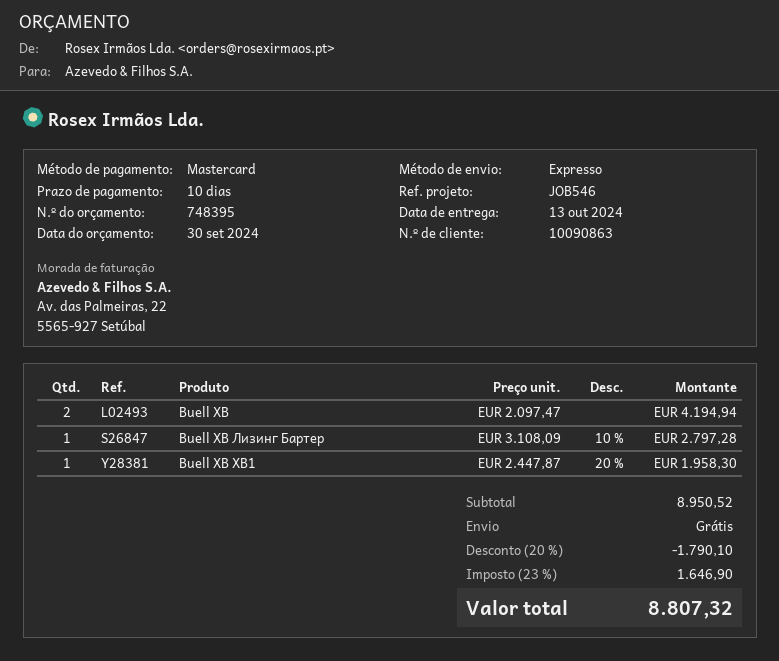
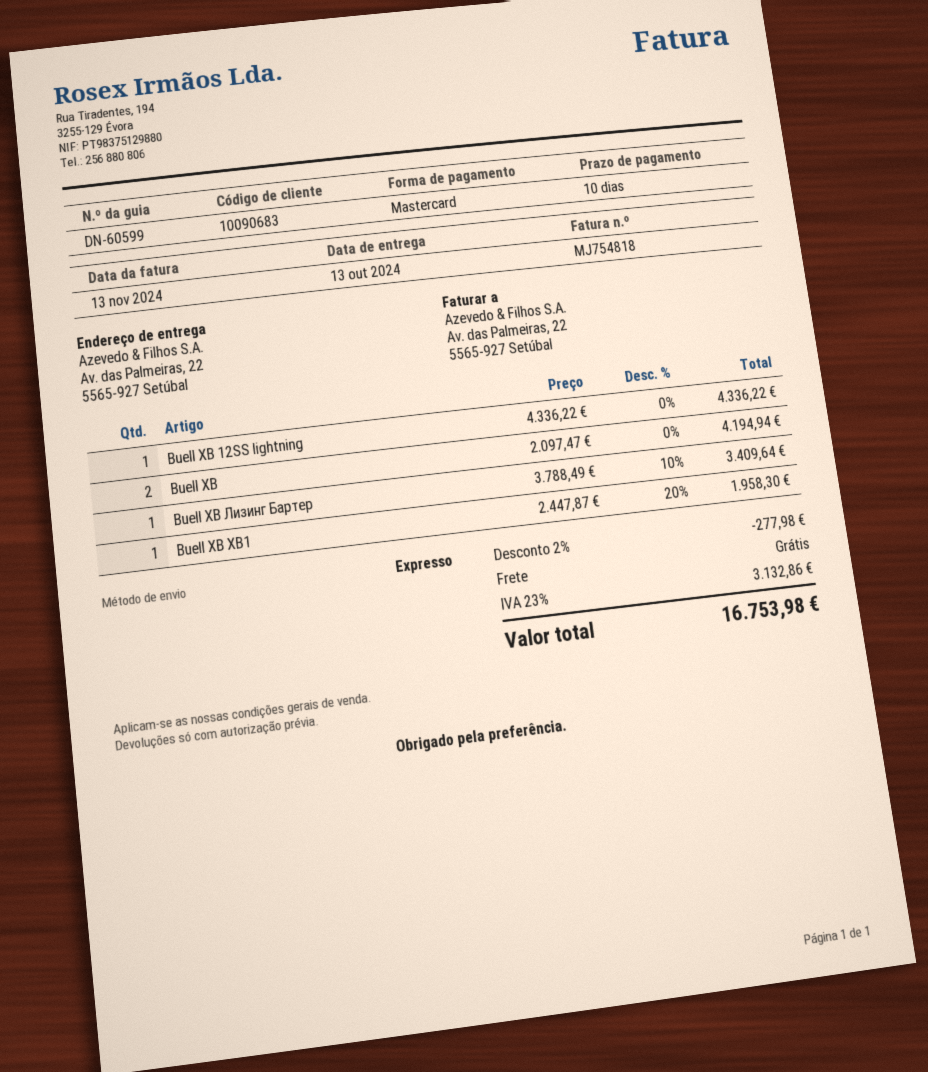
customer number: 10090863 -> 10090683
Buell XB Лизинг Бартер: 1 x 3108.09 - 10% = 2797.28 -> 1 x 3788.49 - 10% = 3409.64
Buell XB 12SS lightning: none -> 1 x 4336.22 = 4336.22
discount: 20% = 1790.10 -> 2% = 277.98
tax: 23% = 1646.90 -> 23% = 3132.86
total: 8807.32 -> 16753.98

